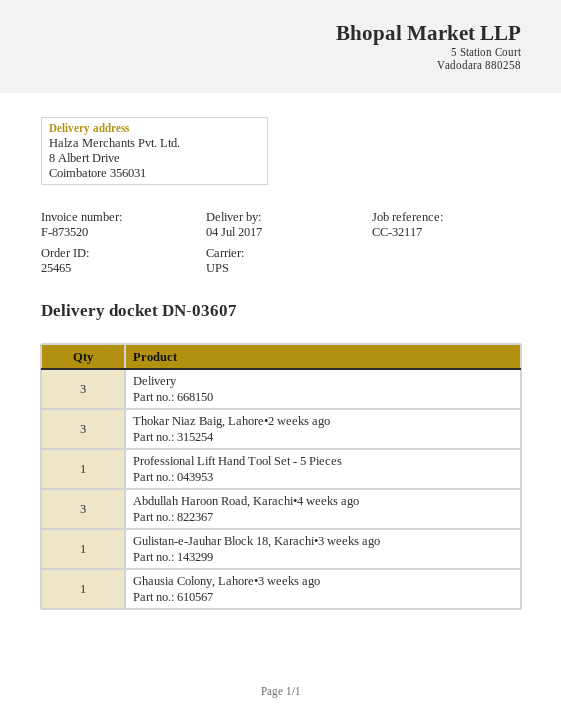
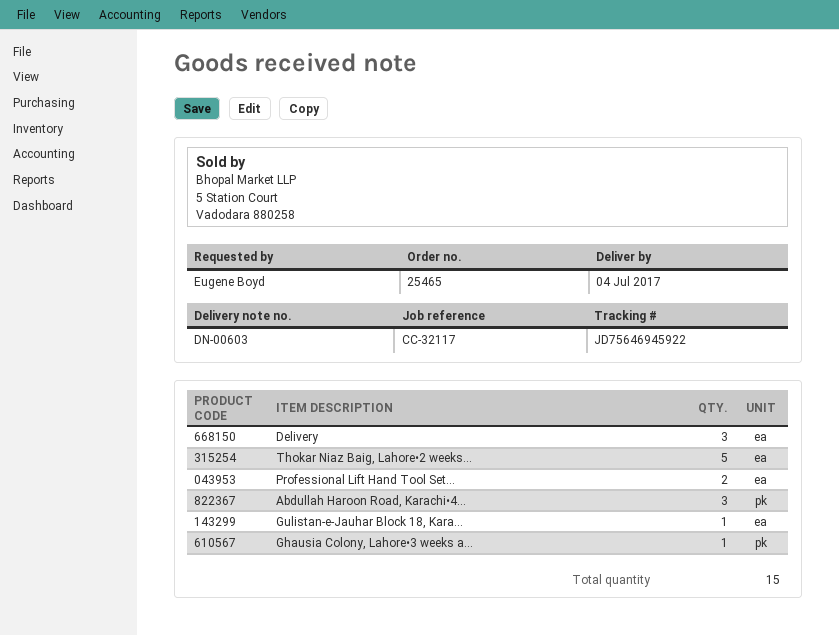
delivery note number: DN-03607 -> DN-00603
Thokar Niaz Baig, Lahore•2 weeks ago: 3 -> 5
Professional Lift Hand Tool Set - 5 Pieces: 1 -> 2

